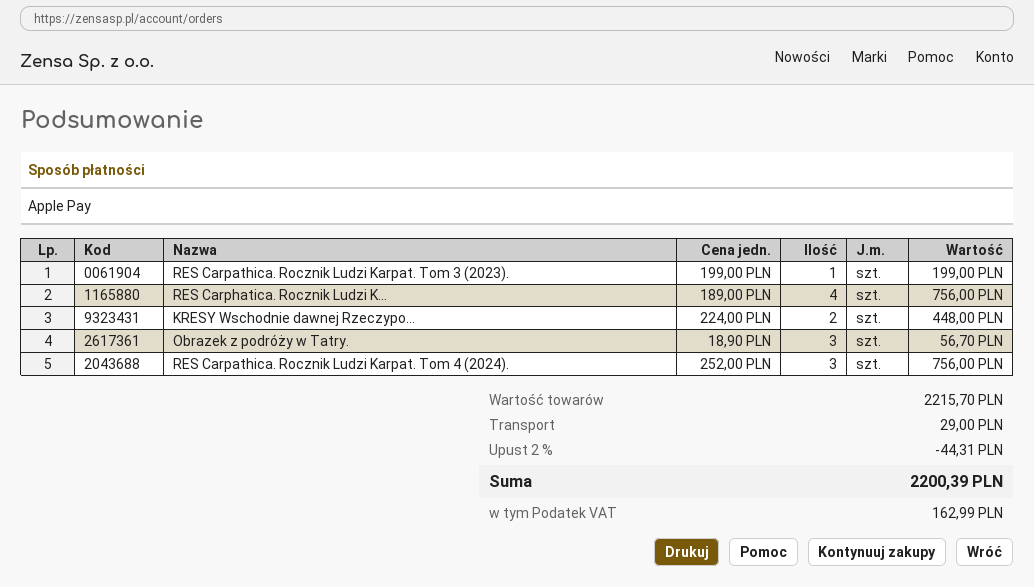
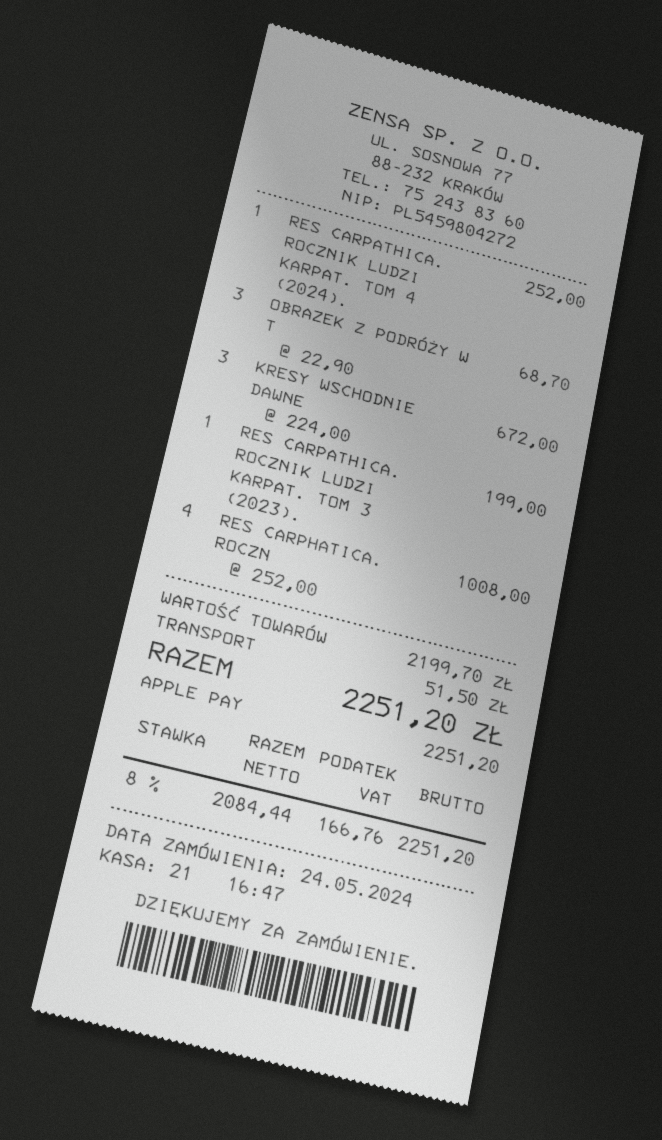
RES Carphatica. Rocznik Ludzi K...: 4 x 189.00 = 756.00 -> 4 x 252.00 = 1008.00
KRESY Wschodnie dawnej Rzeczypo...: 2 x 224.00 = 448.00 -> 3 x 224.00 = 672.00
Obrazek z podróży w Tatry.: 3 x 18.90 = 56.70 -> 3 x 22.90 = 68.70
RES Carpathica. Rocznik Ludzi Karpat. Tom 4 (2024).: 3 x 252.00 = 756.00 -> 1 x 252.00 = 252.00
subtotal: 2215.70 -> 2199.70
discount: 2% = 44.31 -> none
shipping: 29.00 -> 51.50
tax: 162.99 -> 166.76
total: 2200.39 -> 2251.20

